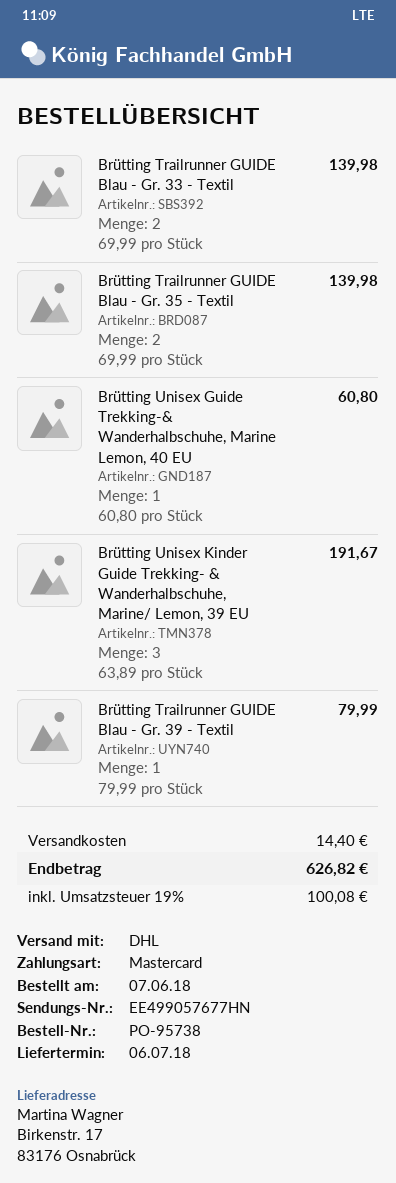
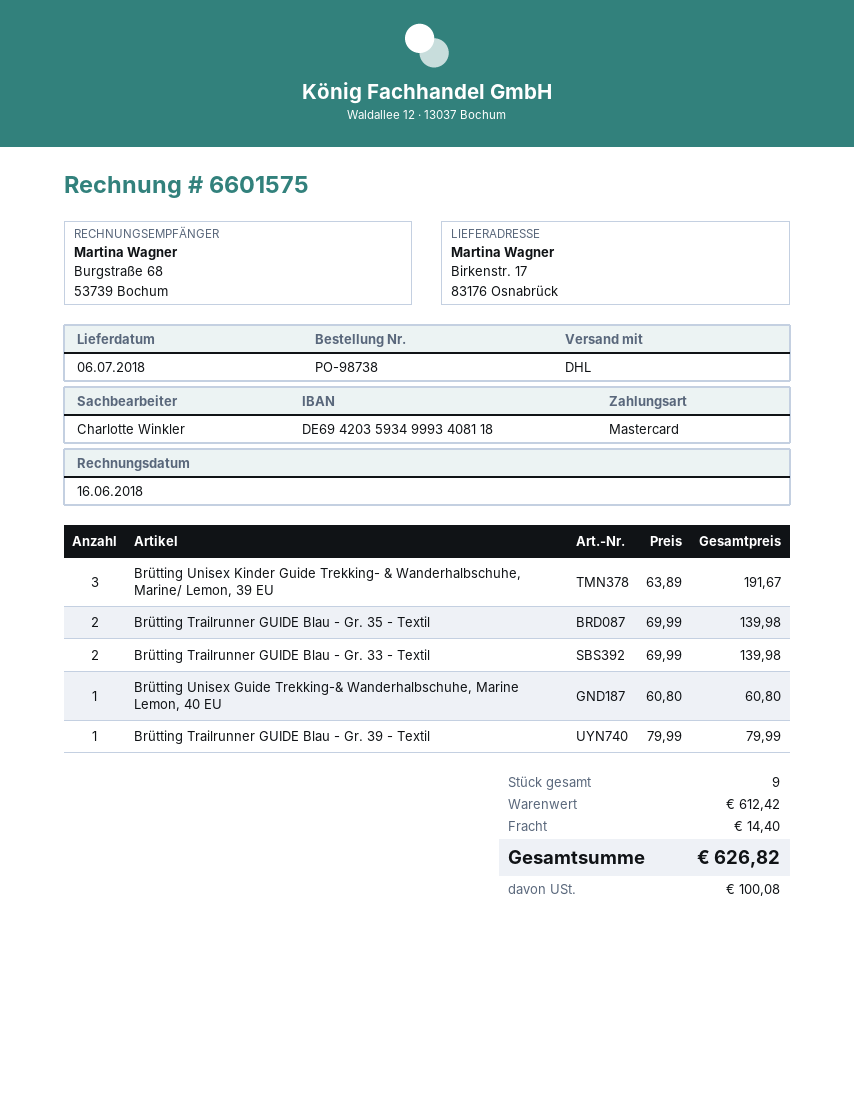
order number: PO-95738 -> PO-98738

